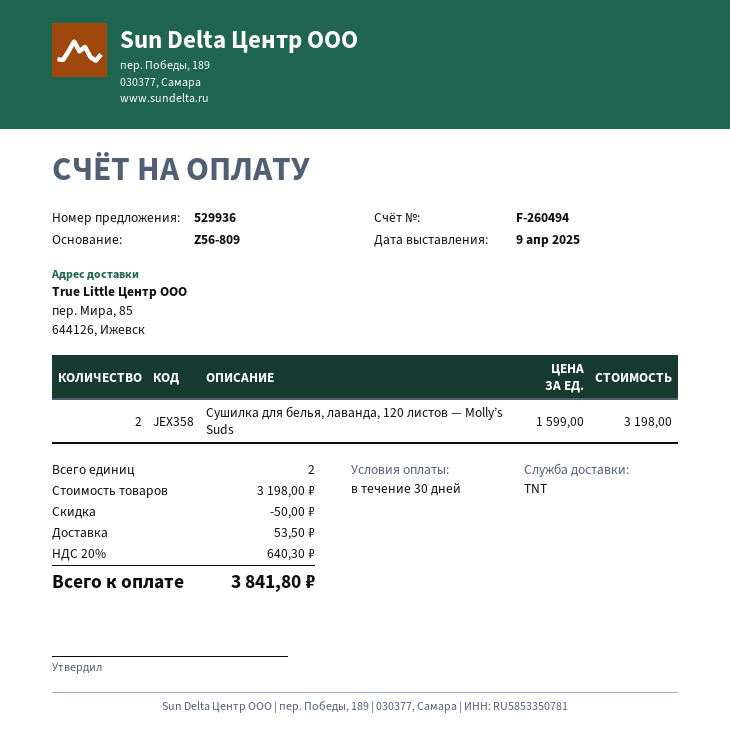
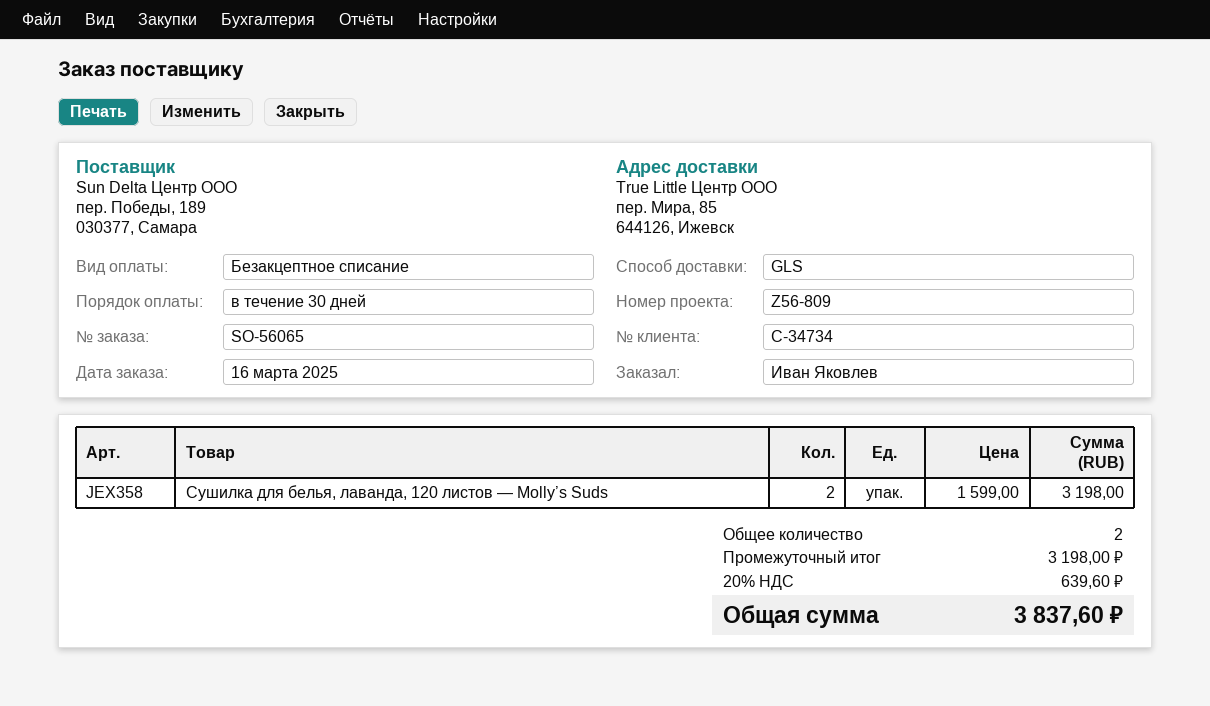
shipping method: TNT -> GLS
discount: 50.00 -> none
shipping: 53.50 -> none
tax: 20% = 640.30 -> 20% = 639.60
total: 3841.80 -> 3837.60

